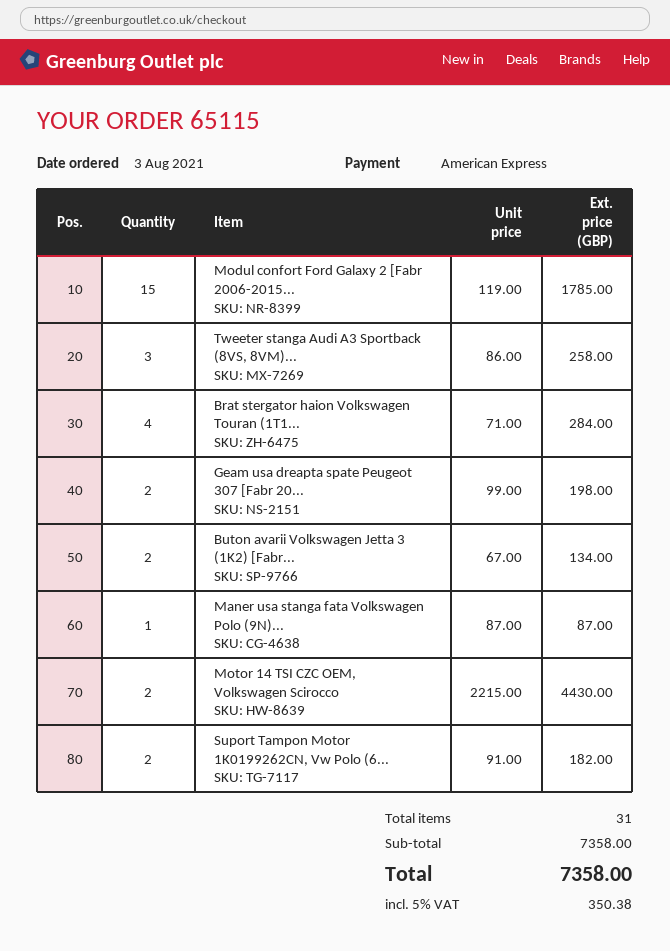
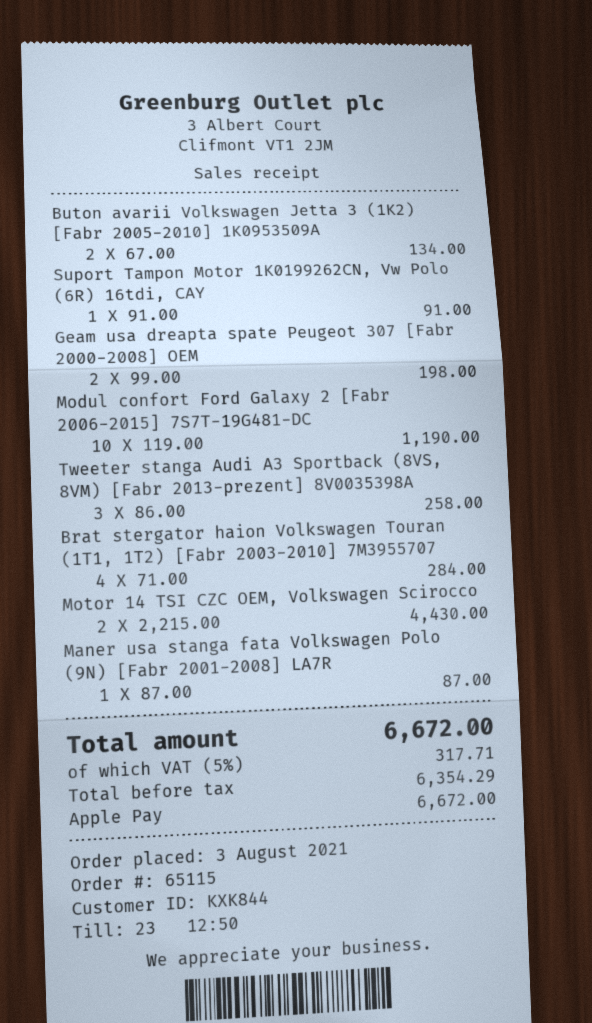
payment method: American Express -> Apple Pay
Modul confort Ford Galaxy 2 [Fabr 2006-2015...: 15 x 119.00 = 1785.00 -> 10 x 119.00 = 1190.00
Suport Tampon Motor 1K0199262CN, Vw Polo (6...: 2 x 91.00 = 182.00 -> 1 x 91.00 = 91.00
tax: 5% = 350.38 -> 5% = 317.71
total: 7358.00 -> 6672.00

